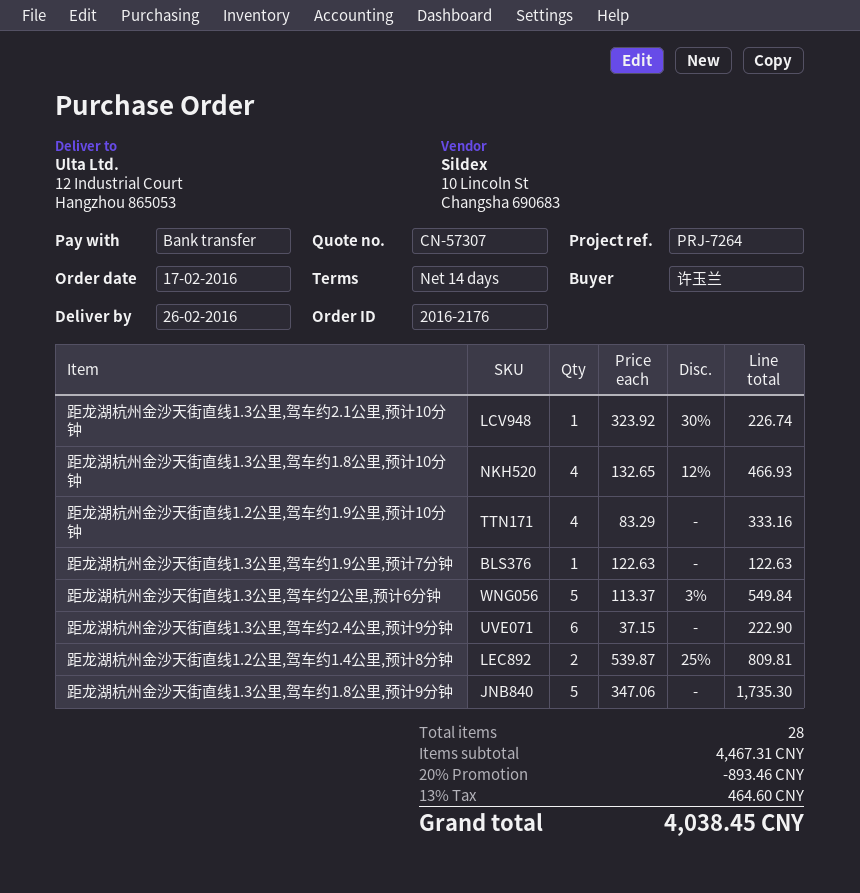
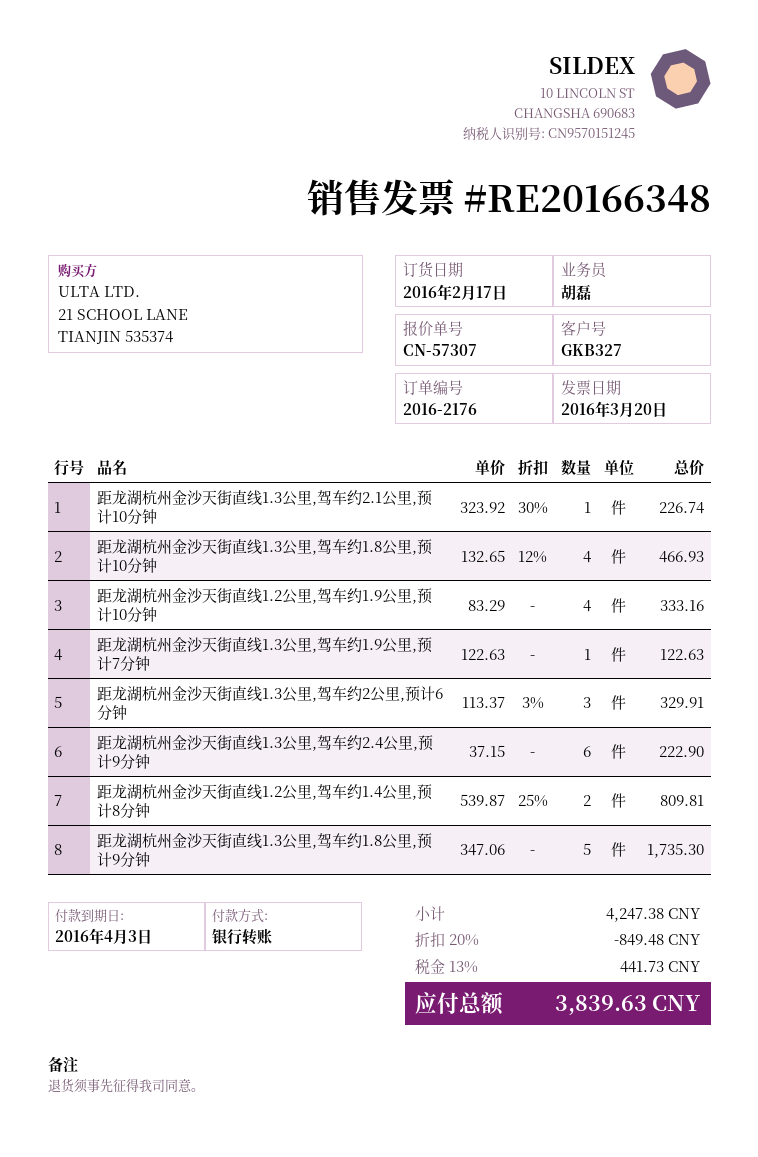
距龙湖杭州金沙天街直线1.3公里,驾车约2公里,预计6分钟: 5 x 113.37 - 3% = 549.84 -> 3 x 113.37 - 3% = 329.91
subtotal: 4467.31 -> 4247.38
discount: 20% = 893.46 -> 20% = 849.48
tax: 13% = 464.60 -> 13% = 441.73
total: 4038.45 -> 3839.63

